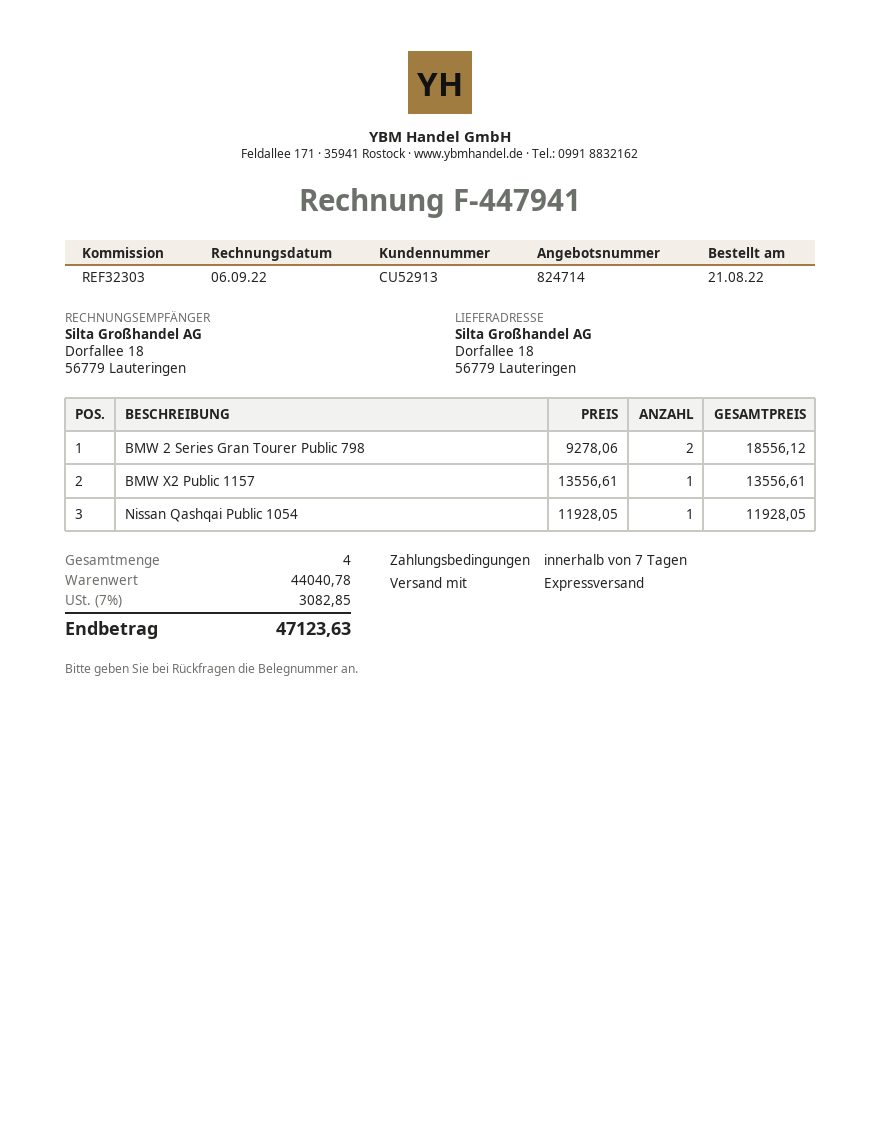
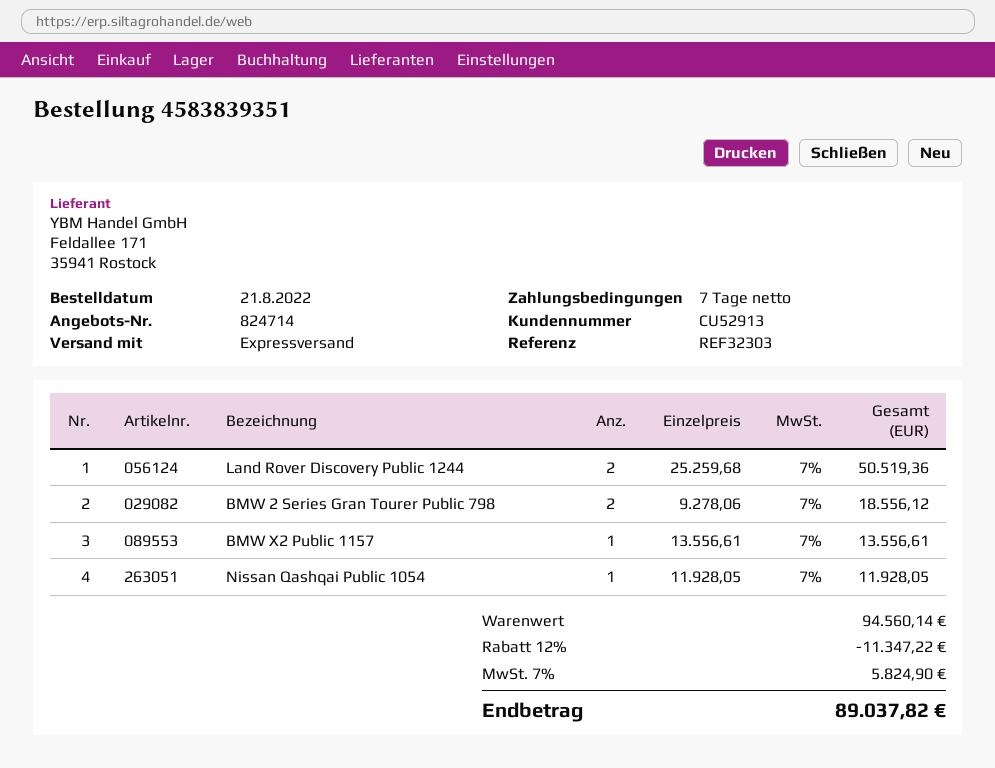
Land Rover Discovery Public 1244: none -> 2 x 25259.68 = 50519.36
subtotal: 44040.78 -> 94560.14
discount: none -> 12% = 11347.22
tax: 7% = 3082.85 -> 7% = 5824.90
total: 47123.63 -> 89037.82

